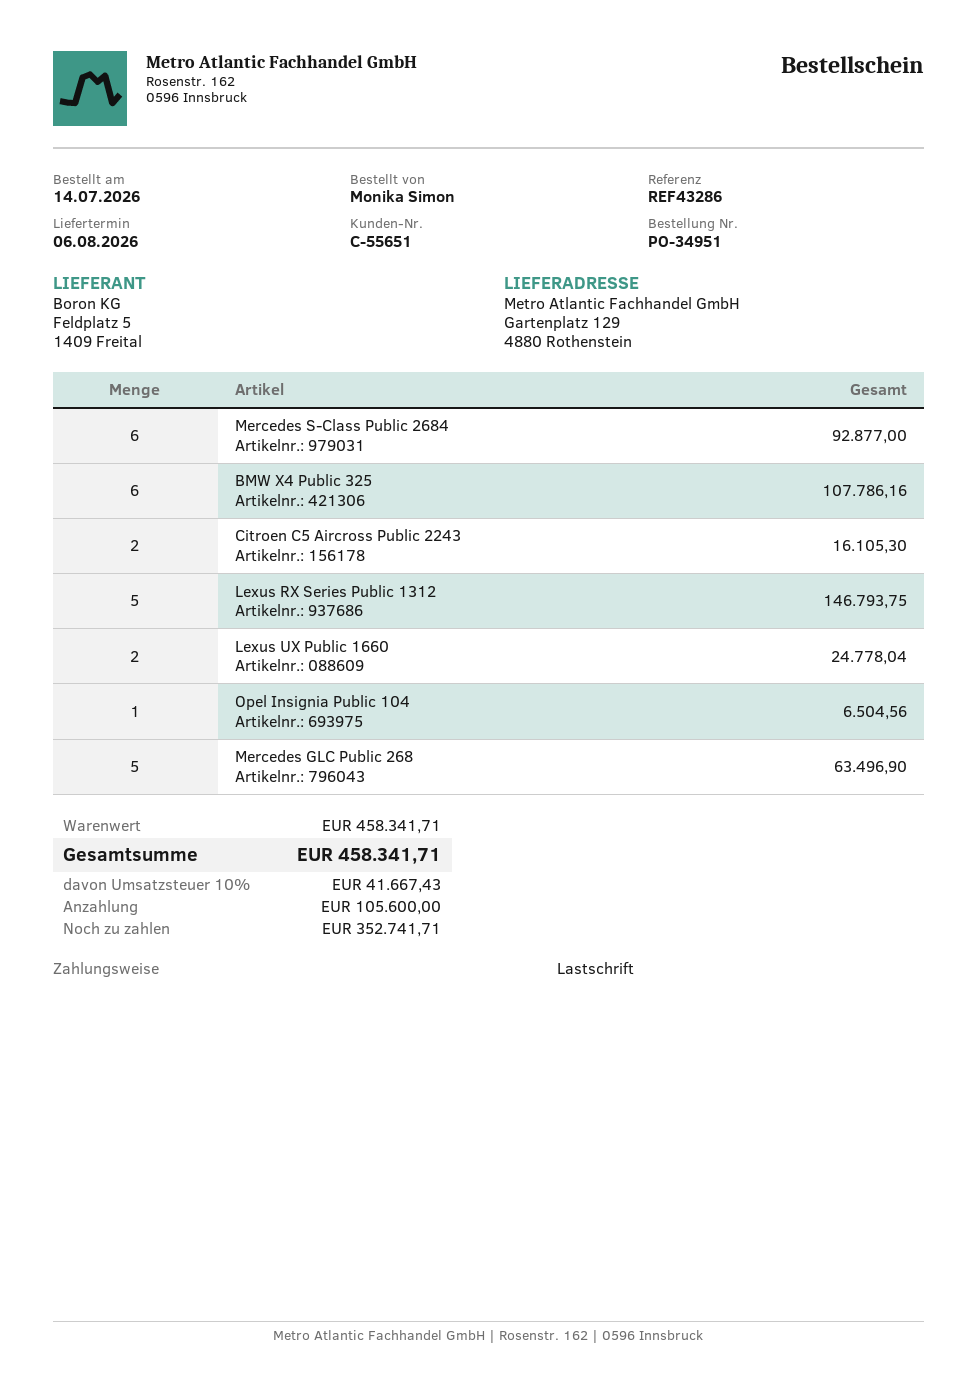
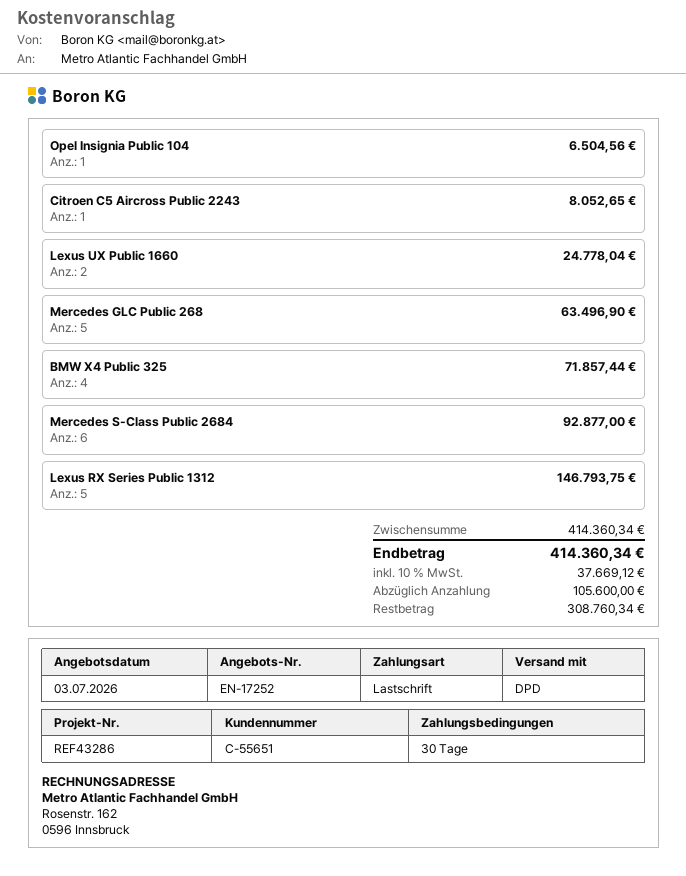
BMW X4 Public 325: 6 for 107786.16 -> 4 for 71857.44
Citroen C5 Aircross Public 2243: 2 for 16105.30 -> 1 for 8052.65
subtotal: 458341.71 -> 414360.34
tax: 10% = 41667.43 -> 10% = 37669.12
total: 458341.71 -> 414360.34
balance: 352741.71 -> 308760.34

